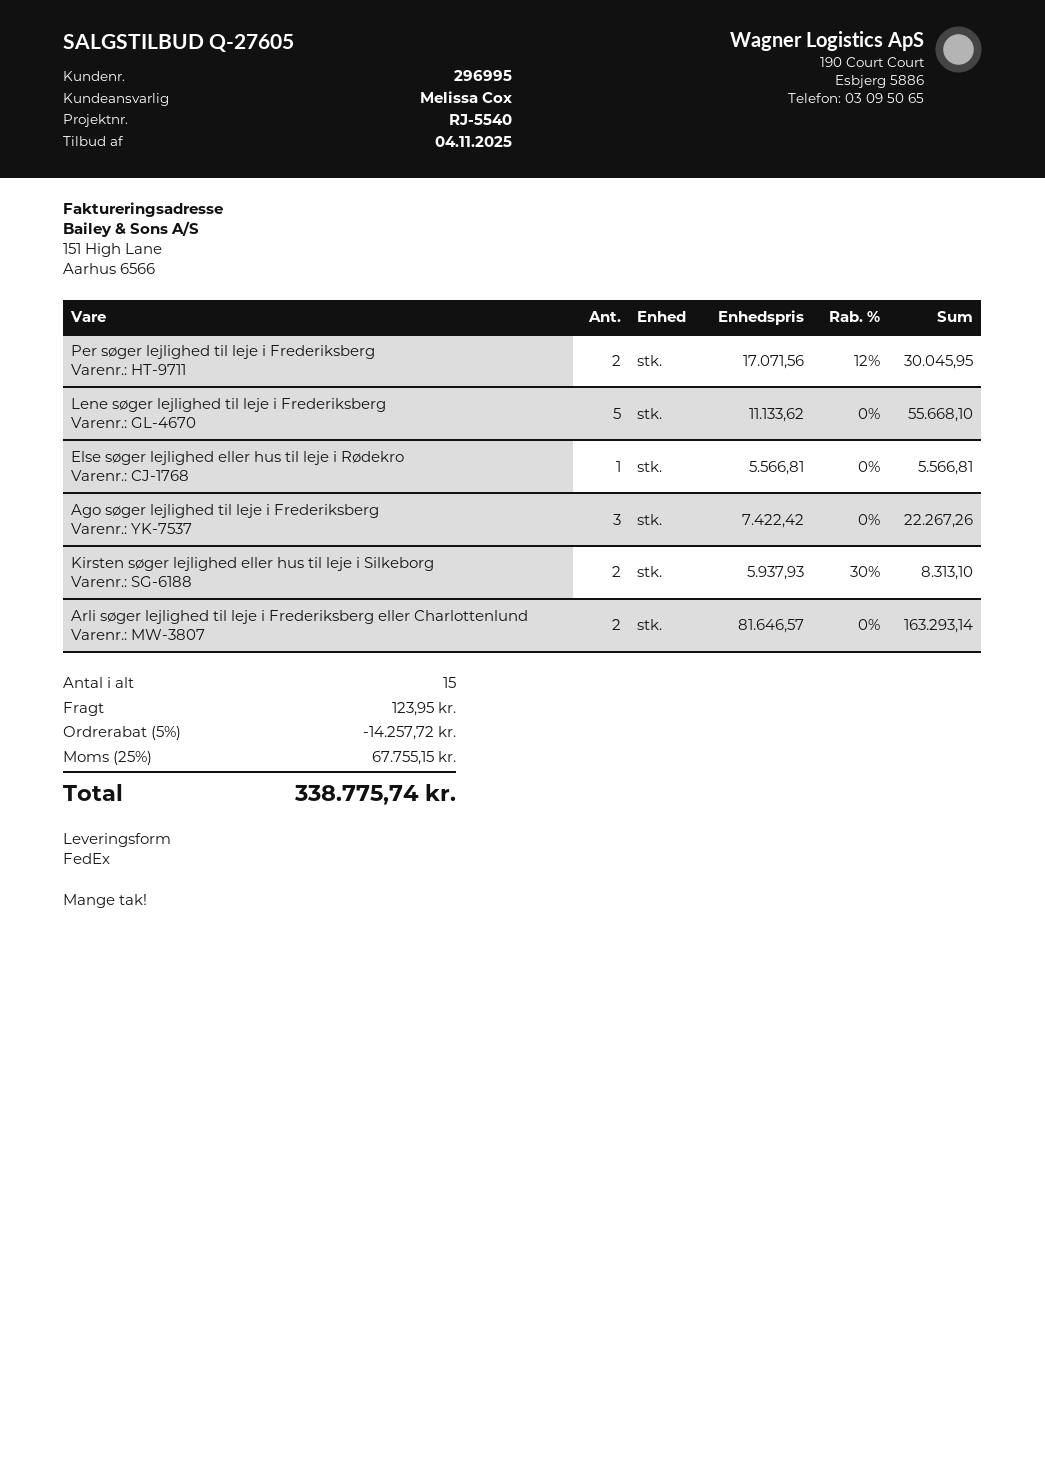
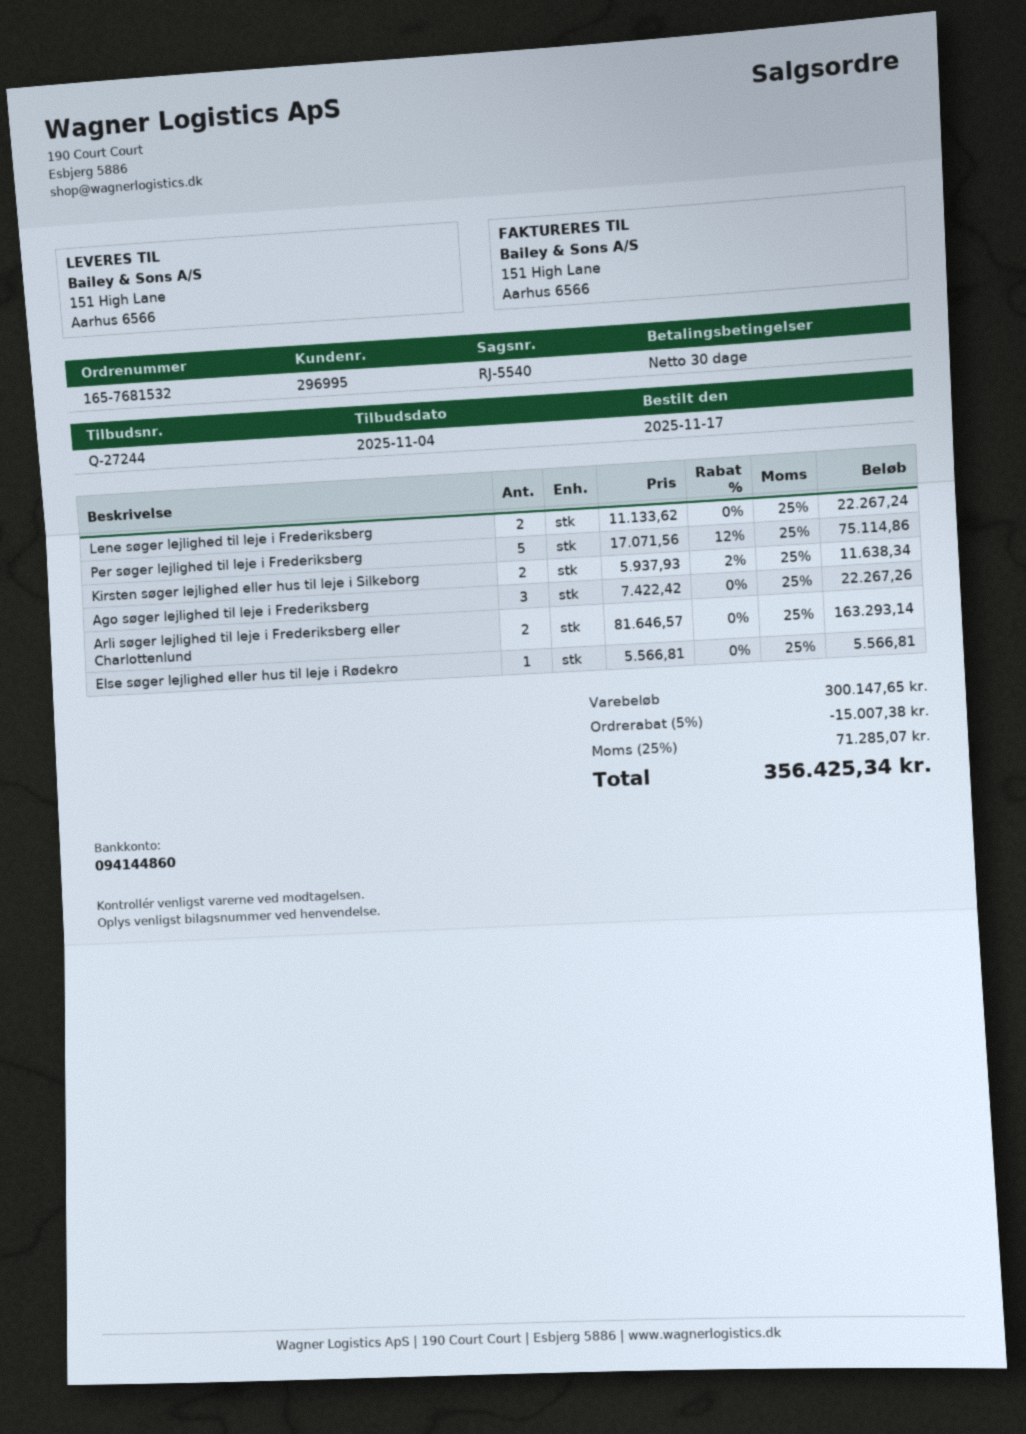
quote number: Q-27605 -> Q-27244
Per søger lejlighed til leje i Frederiksberg: 2 x 17071.56 - 12% = 30045.95 -> 5 x 17071.56 - 12% = 75114.86
Lene søger lejlighed til leje i Frederiksberg: 5 x 11133.62 = 55668.10 -> 2 x 11133.62 = 22267.24
Kirsten søger lejlighed eller hus til leje i Silkeborg: 2 x 5937.93 - 30% = 8313.10 -> 2 x 5937.93 - 2% = 11638.34
discount: 5% = 14257.72 -> 5% = 15007.38
shipping: 123.95 -> none
tax: 25% = 67755.15 -> 25% = 71285.07
total: 338775.74 -> 356425.34

